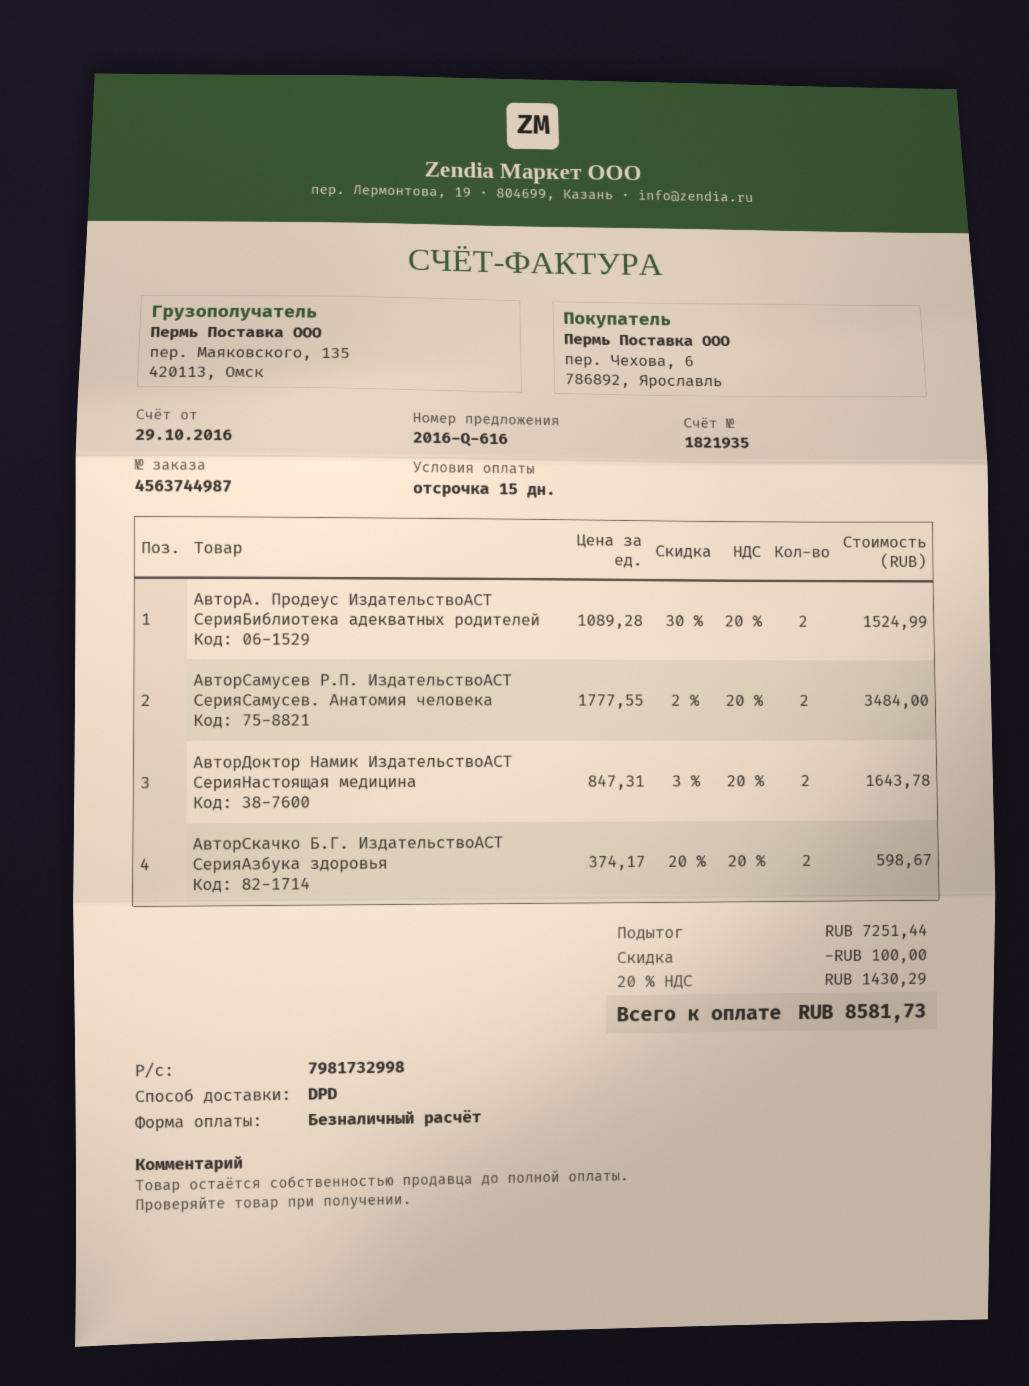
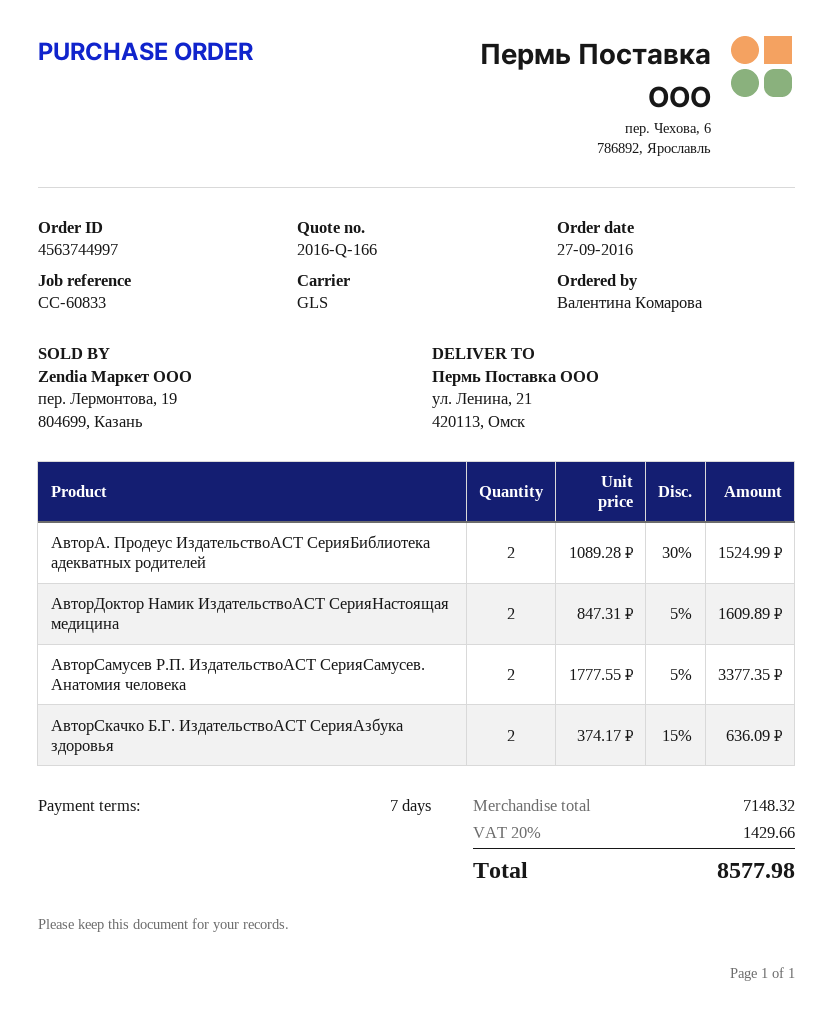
quote number: 2016-Q-616 -> 2016-Q-166
order number: 4563744987 -> 4563744997
payment terms: 15 days -> 7 days
shipping method: DPD -> GLS
ship to: пер. Маяковского, 135, 420113, Омск -> ул. Ленина, 21, 420113, Омск
АвторСамусев Р.П. ИздательствоАСТ СерияСамусев. Анатомия человека: 2 x 1777.55 - 2% = 3484.00 -> 2 x 1777.55 - 5% = 3377.35
АвторДоктор Намик ИздательствоАСТ СерияНастоящая медицина: 2 x 847.31 - 3% = 1643.78 -> 2 x 847.31 - 5% = 1609.89
АвторСкачко Б.Г. ИздательствоАСТ СерияАзбука здоровья: 2 x 374.17 - 20% = 598.67 -> 2 x 374.17 - 15% = 636.09
subtotal: 7251.44 -> 7148.32
discount: 100.00 -> none
tax: 20% = 1430.29 -> 20% = 1429.66
total: 8581.73 -> 8577.98

